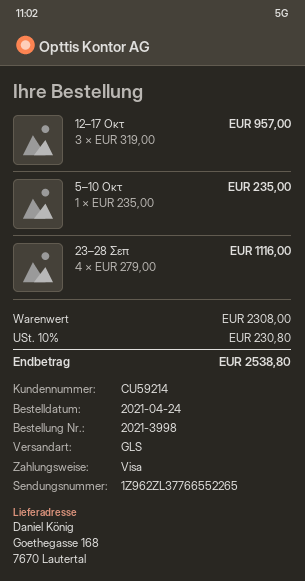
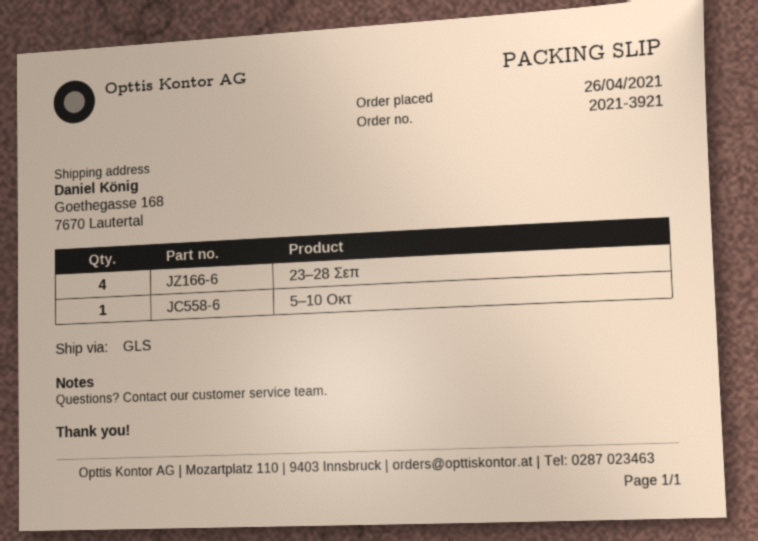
order number: 2021-3998 -> 2021-3921
order date: 2021-04-24 -> 2021-04-26
12–17 Οκτ: 3 -> none

